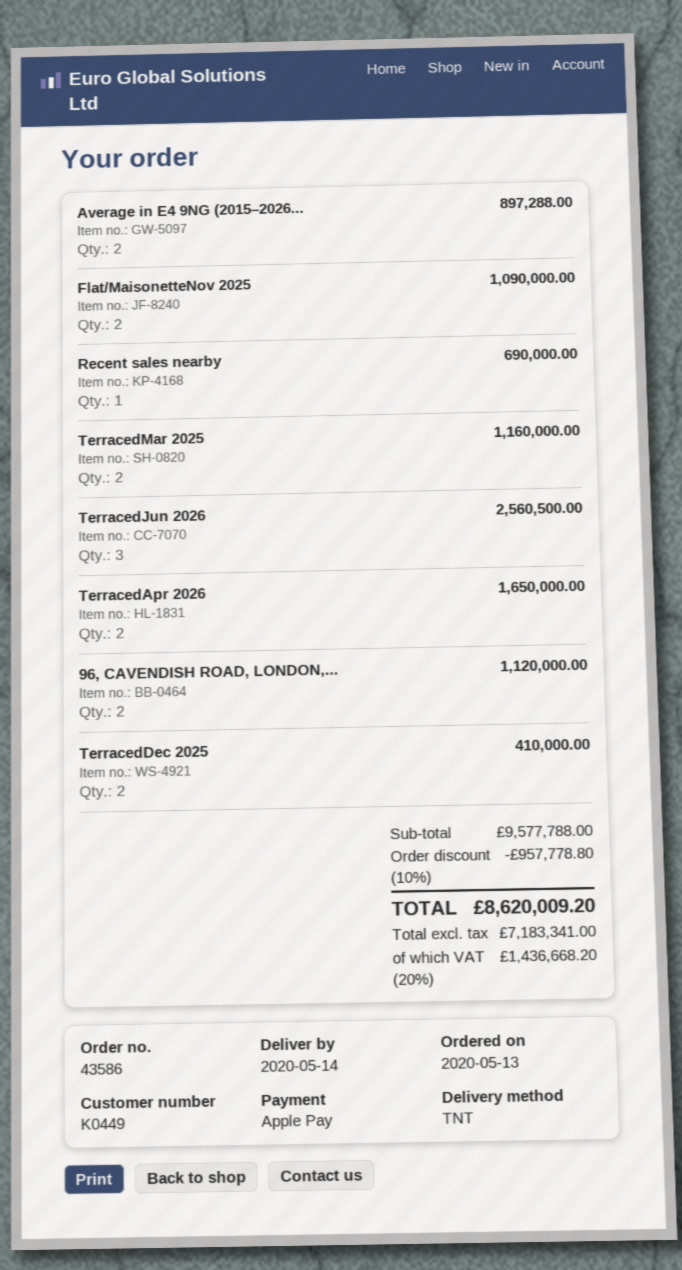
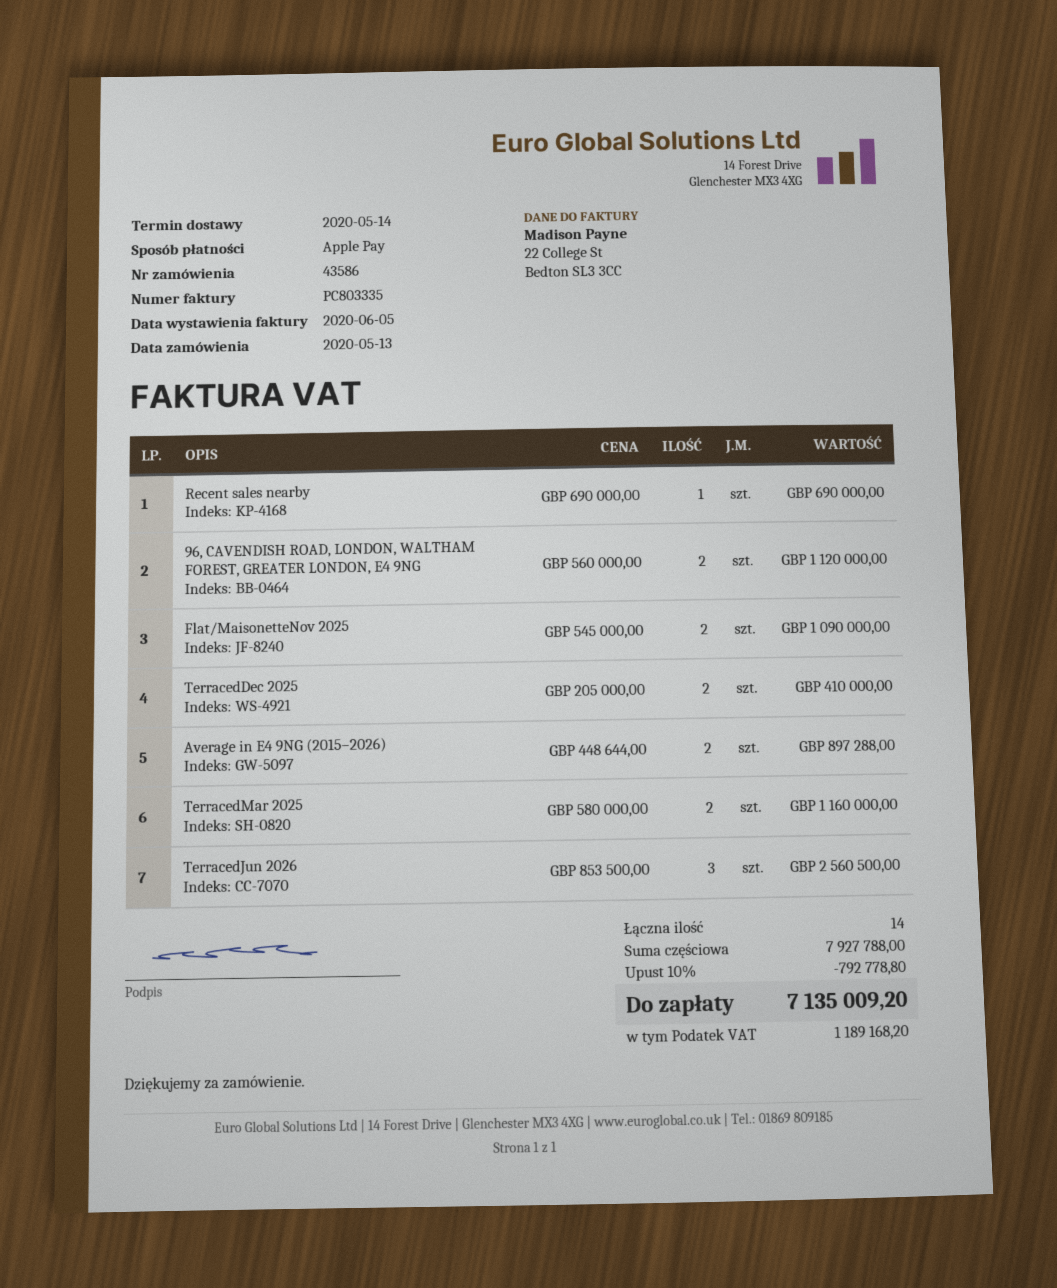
TerracedApr 2026: 2 for 1650000.00 -> none
subtotal: 9577788.00 -> 7927788.00
discount: 10% = 957778.80 -> 10% = 792778.80
tax: 1436668.20 -> 1189168.20
total: 8620009.20 -> 7135009.20

